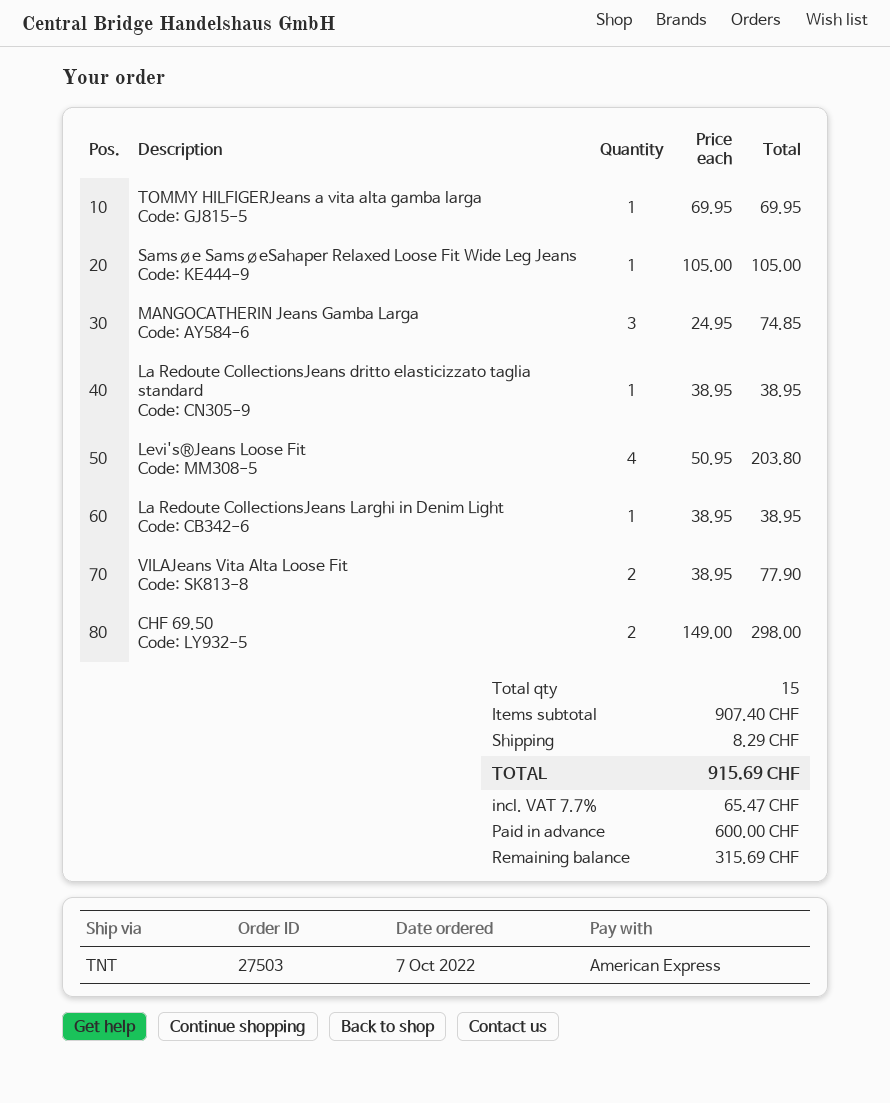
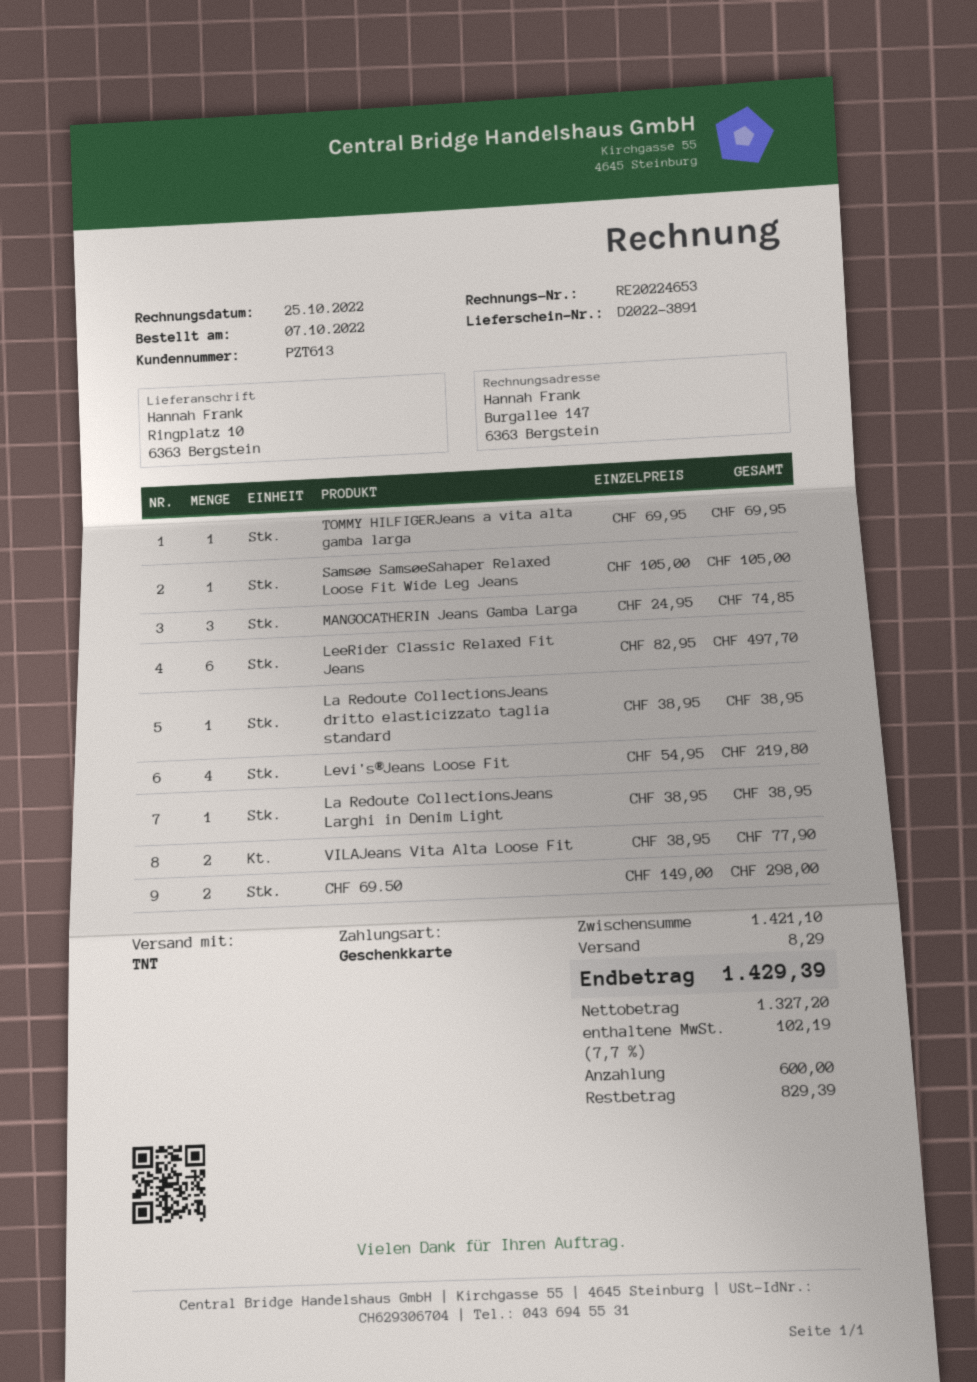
payment method: American Express -> gift card
Levi's®Jeans Loose Fit: 4 x 50.95 = 203.80 -> 4 x 54.95 = 219.80
LeeRider Classic Relaxed Fit Jeans: none -> 6 x 82.95 = 497.70
subtotal: 907.40 -> 1421.10
tax: 7.7% = 65.47 -> 7.7% = 102.19
total: 915.69 -> 1429.39
balance: 315.69 -> 829.39

